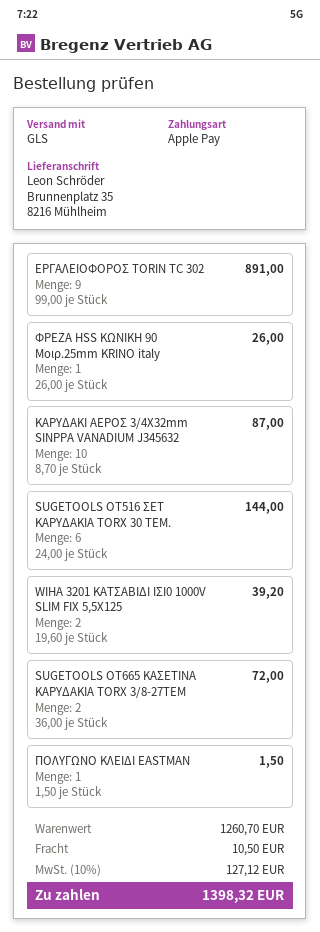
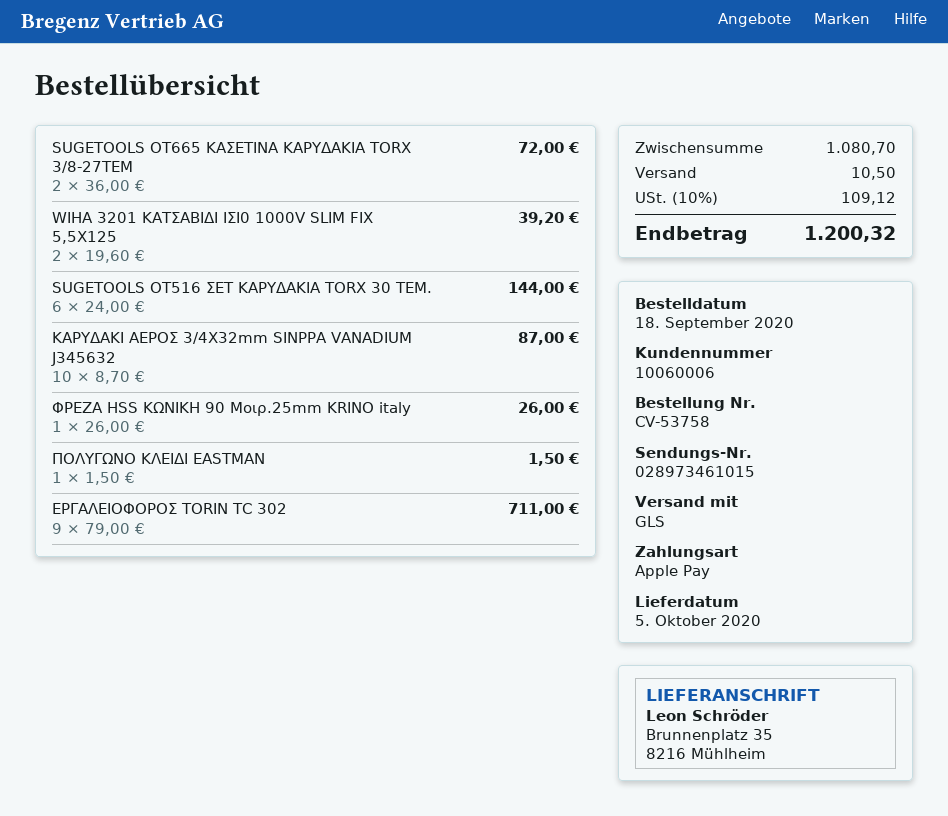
ΕΡΓΑΛΕΙΟΦΟΡΟΣ TORIN TC 302: 9 x 99.00 = 891.00 -> 9 x 79.00 = 711.00
subtotal: 1260.70 -> 1080.70
tax: 10% = 127.12 -> 10% = 109.12
total: 1398.32 -> 1200.32

